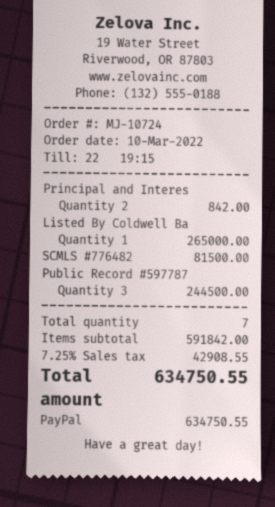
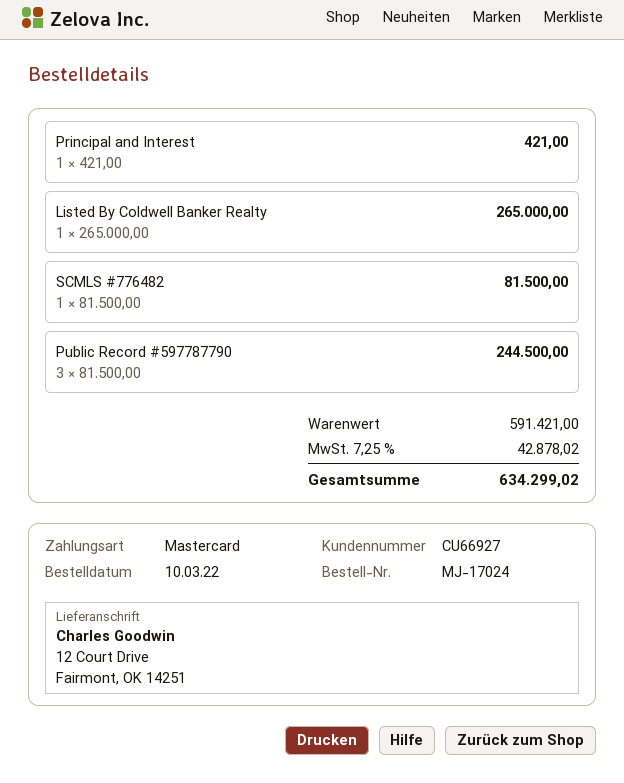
order number: MJ-10724 -> MJ-17024
payment method: PayPal -> Mastercard
Principal and Interes: 2 for 842.00 -> 1 for 421.00
subtotal: 591842.00 -> 591421.00
tax: 7.25% = 42908.55 -> 7.25% = 42878.02
total: 634750.55 -> 634299.02

